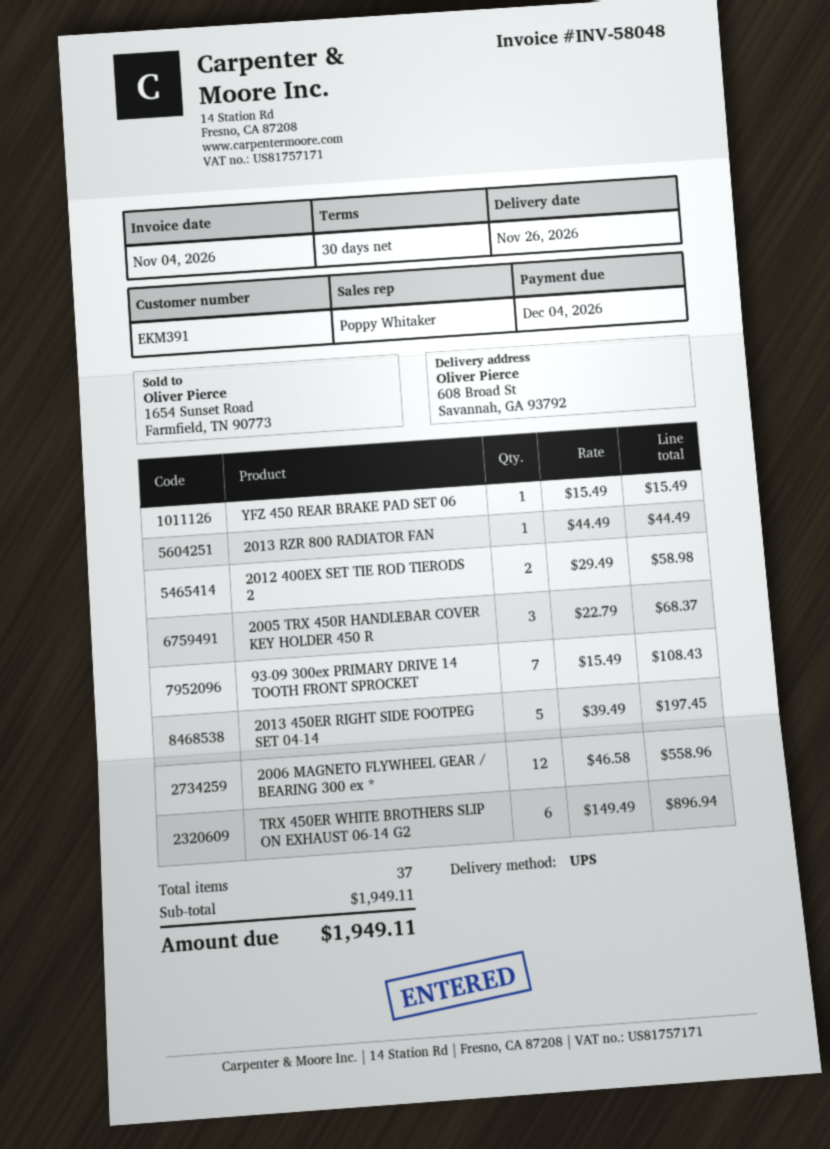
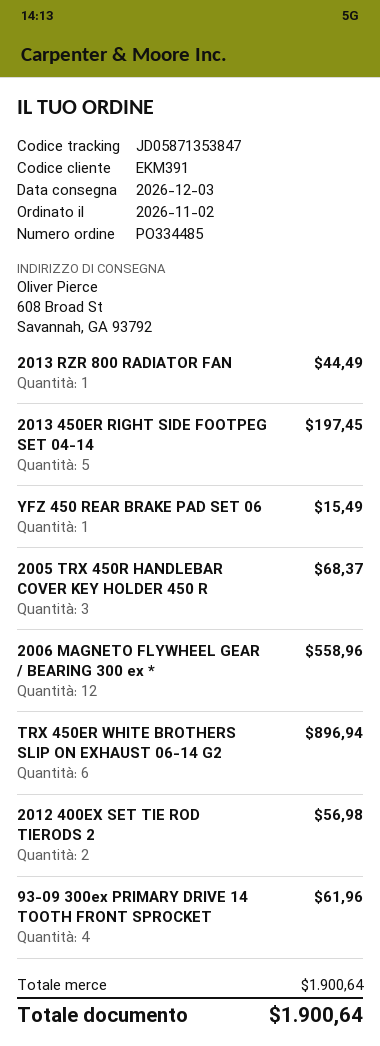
delivery date: 2026-11-26 -> 2026-12-03
2012 400EX SET TIE ROD TIERODS 2: 2 for 58.98 -> 2 for 56.98
93-09 300ex PRIMARY DRIVE 14 TOOTH FRONT SPROCKET: 7 for 108.43 -> 4 for 61.96
subtotal: 1949.11 -> 1900.64
total: 1949.11 -> 1900.64

